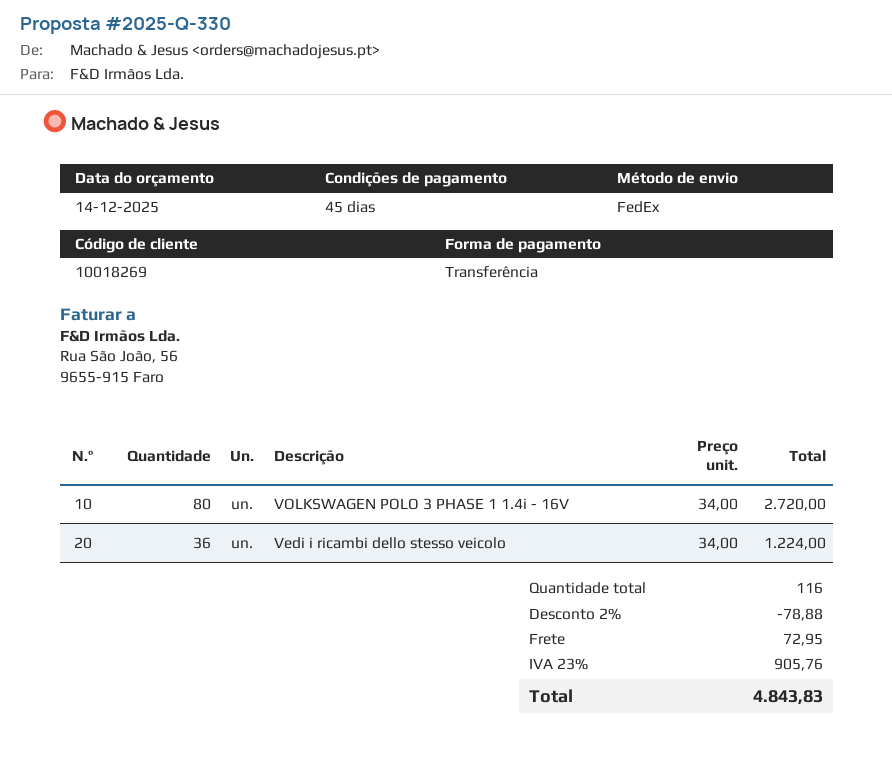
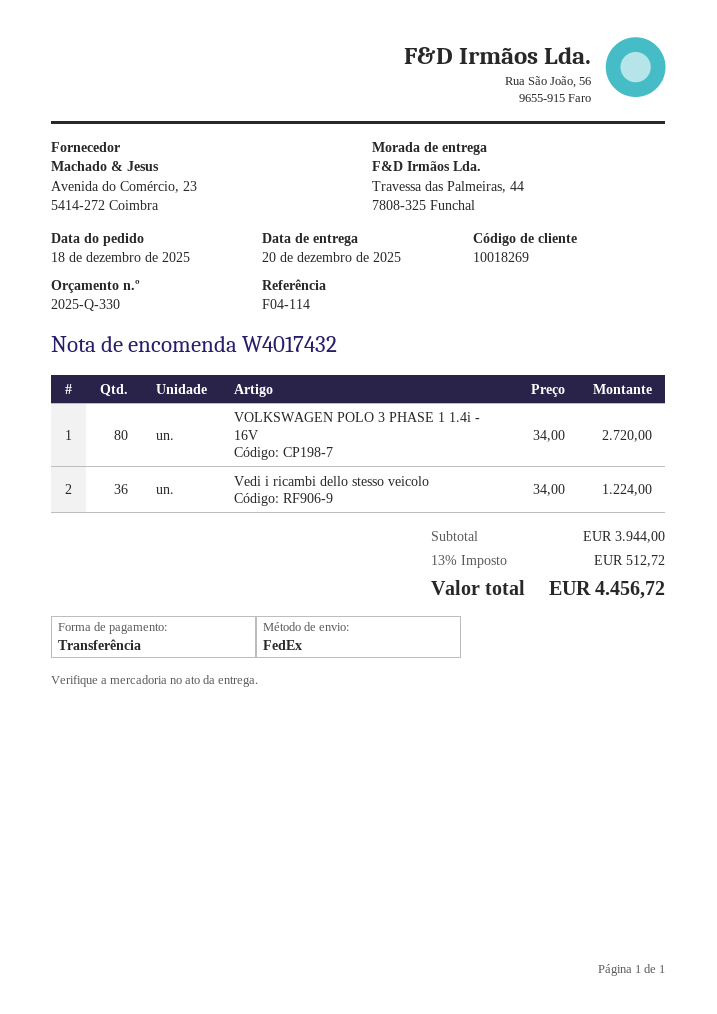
discount: 2% = 78.88 -> none
shipping: 72.95 -> none
tax: 23% = 905.76 -> 13% = 512.72
total: 4843.83 -> 4456.72

